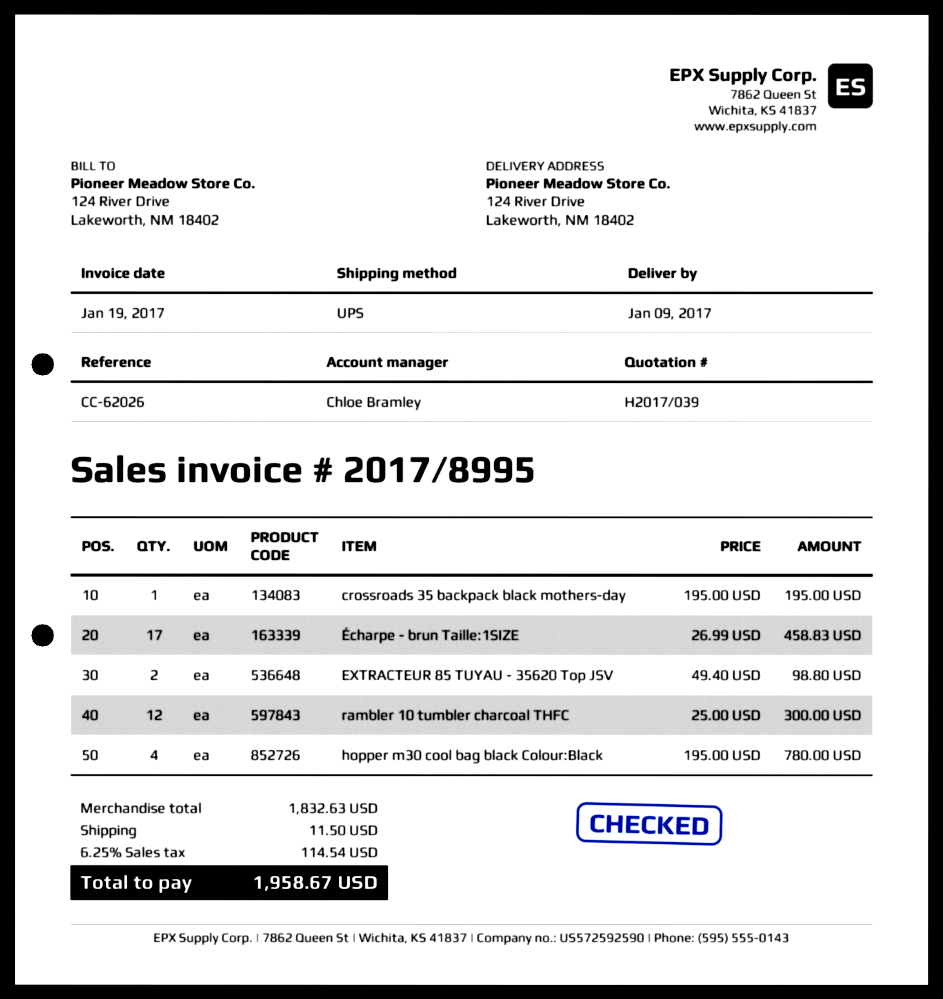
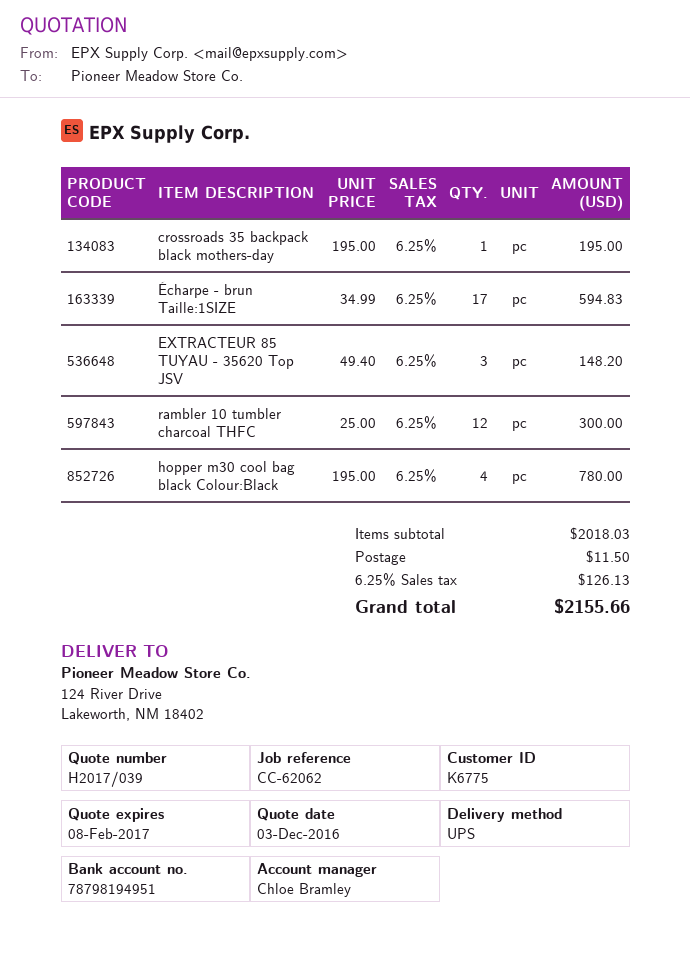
reference: CC-62026 -> CC-62062
Écharpe - brun Taille:1SIZE: 17 x 26.99 = 458.83 -> 17 x 34.99 = 594.83
EXTRACTEUR 85 TUYAU - 35620 Top JSV: 2 x 49.40 = 98.80 -> 3 x 49.40 = 148.20
subtotal: 1832.63 -> 2018.03
tax: 6.25% = 114.54 -> 6.25% = 126.13
total: 1958.67 -> 2155.66

